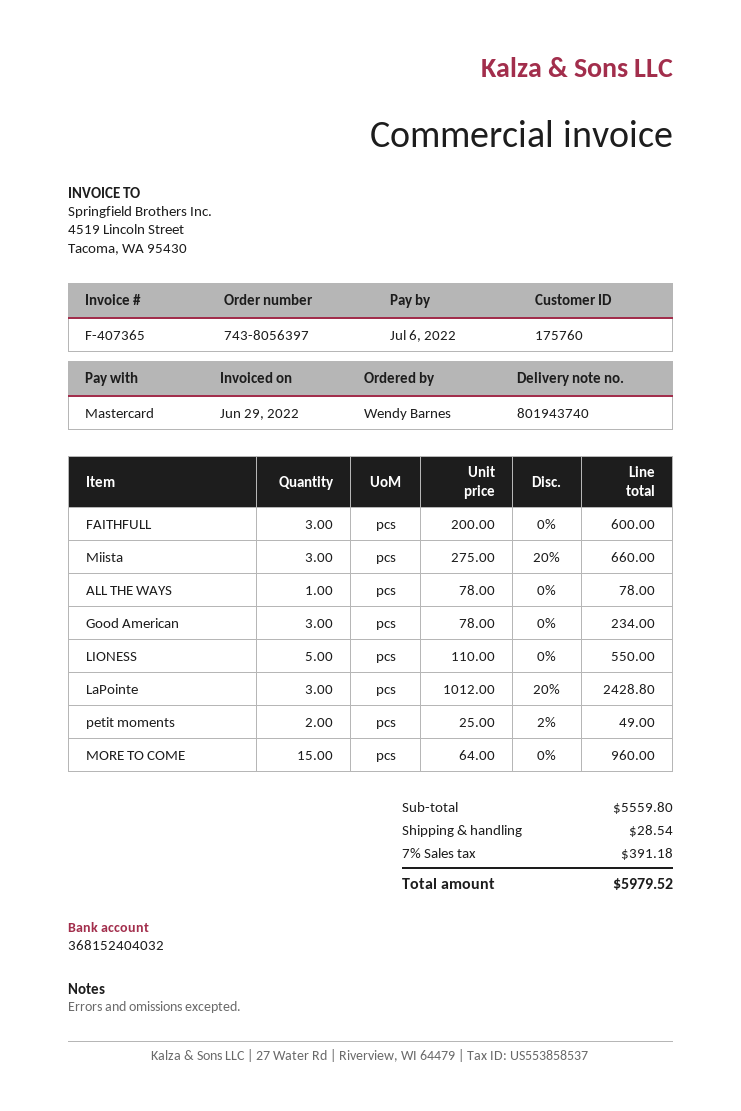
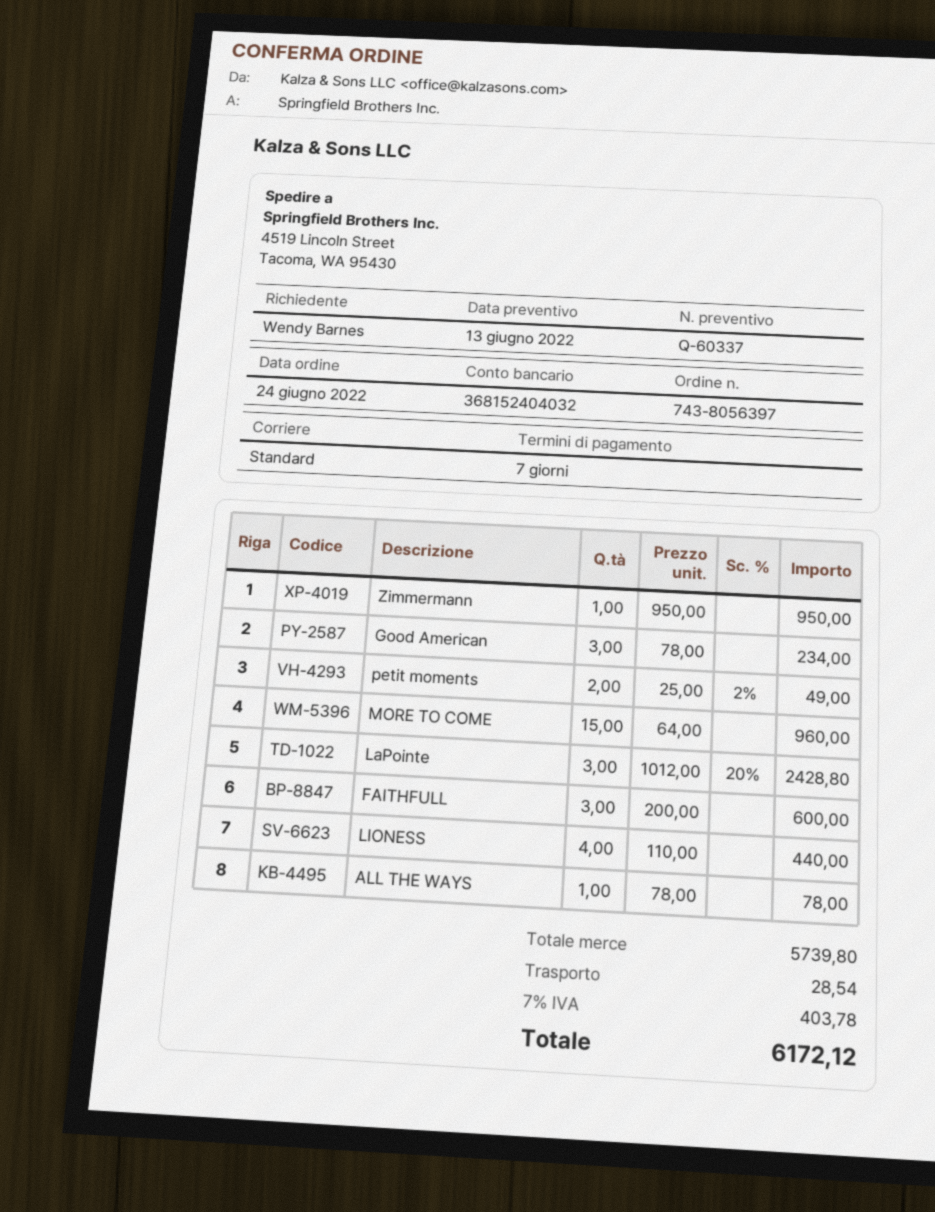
Miista: 3 x 275.00 - 20% = 660.00 -> none
LIONESS: 5 x 110.00 = 550.00 -> 4 x 110.00 = 440.00
Zimmermann: none -> 1 x 950.00 = 950.00
subtotal: 5559.80 -> 5739.80
tax: 7% = 391.18 -> 7% = 403.78
total: 5979.52 -> 6172.12

